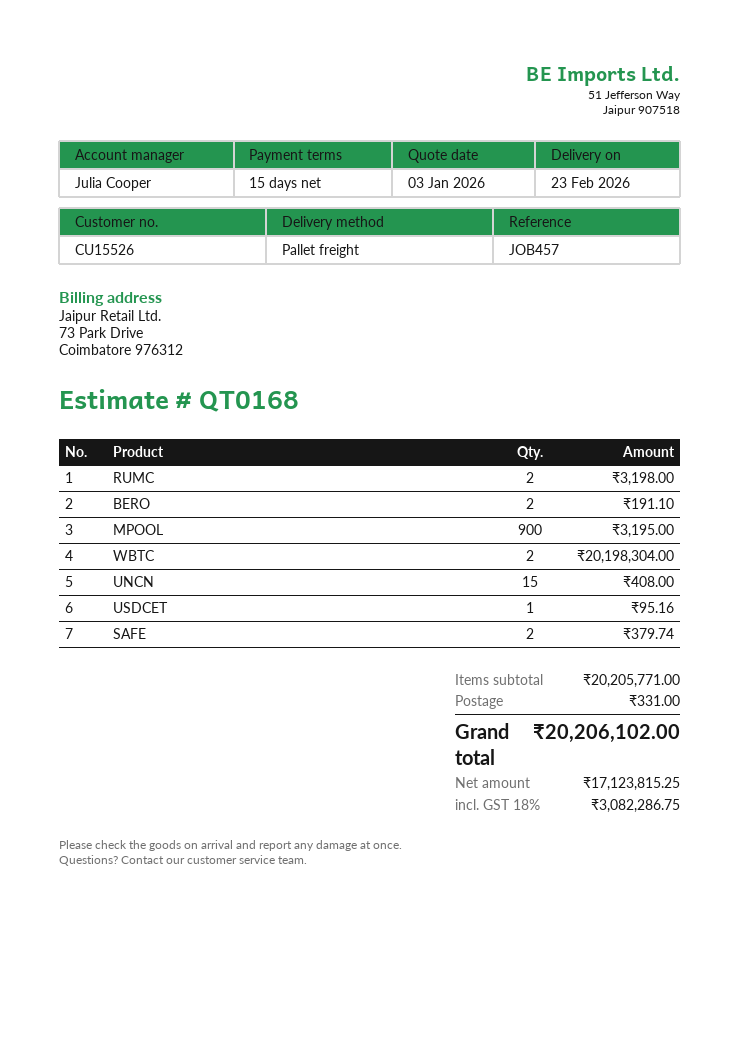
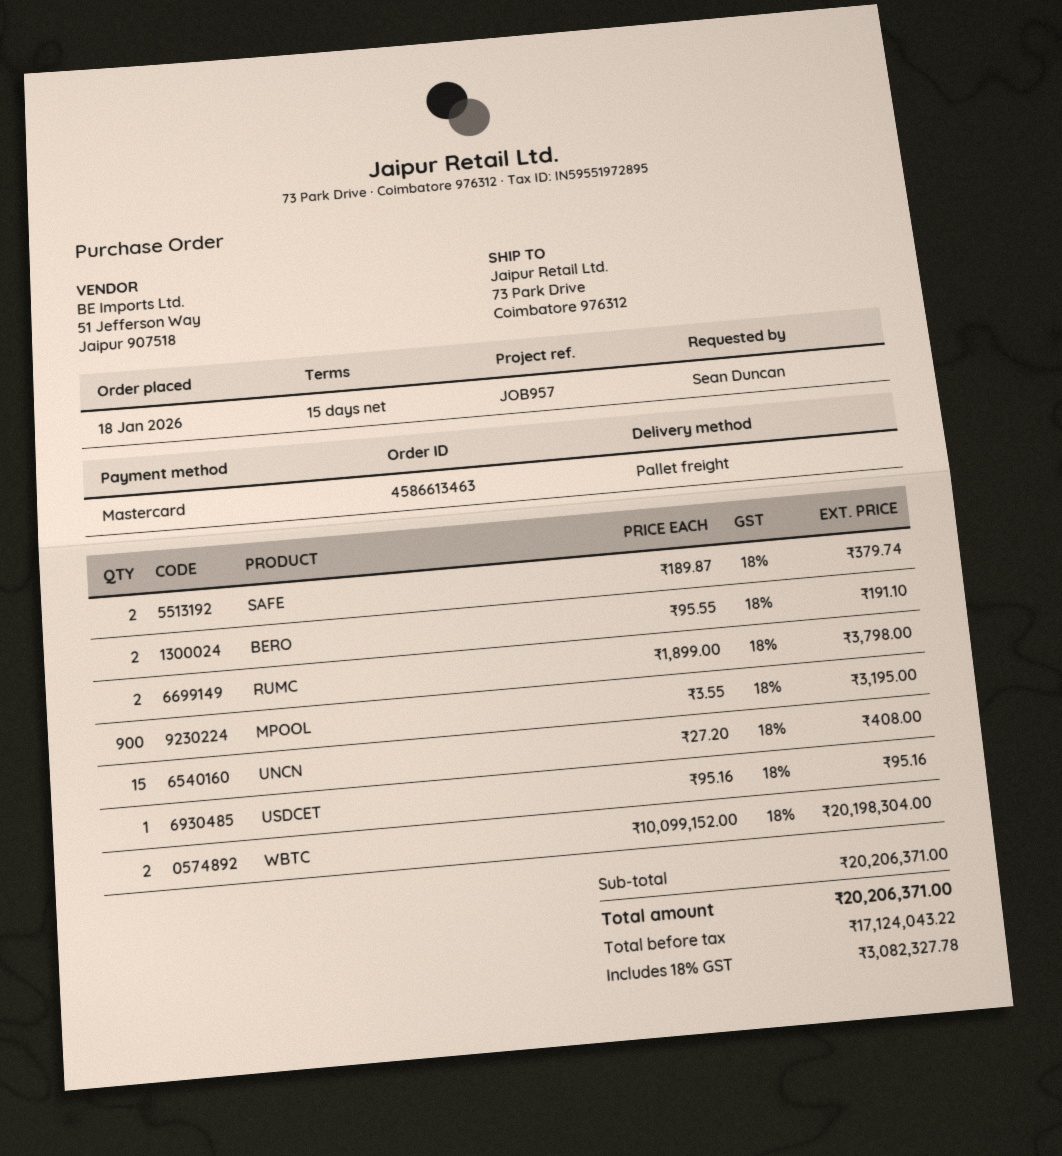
reference: JOB457 -> JOB957
RUMC: 2 for 3198.00 -> 2 for 3798.00
subtotal: 20205771.00 -> 20206371.00
shipping: 331.00 -> none
net: 17123815.25 -> 17124043.22
tax: 18% = 3082286.75 -> 18% = 3082327.78
total: 20206102.00 -> 20206371.00

